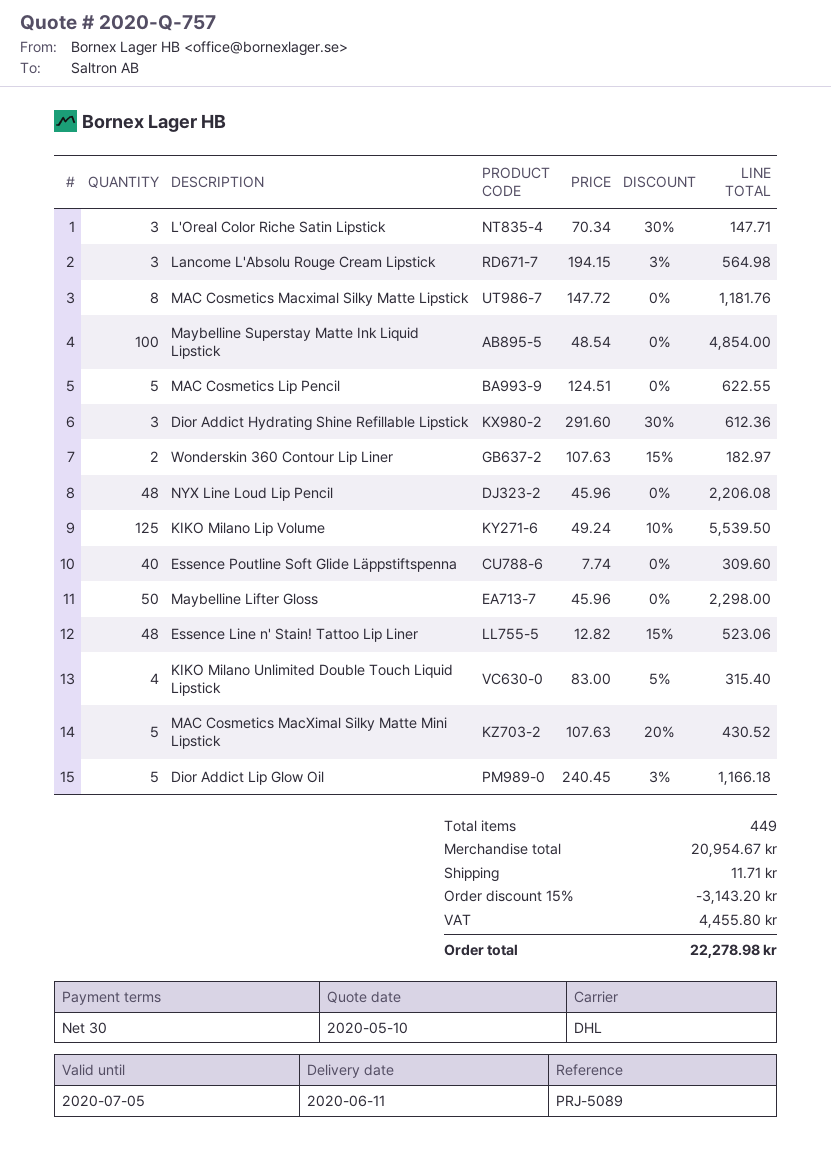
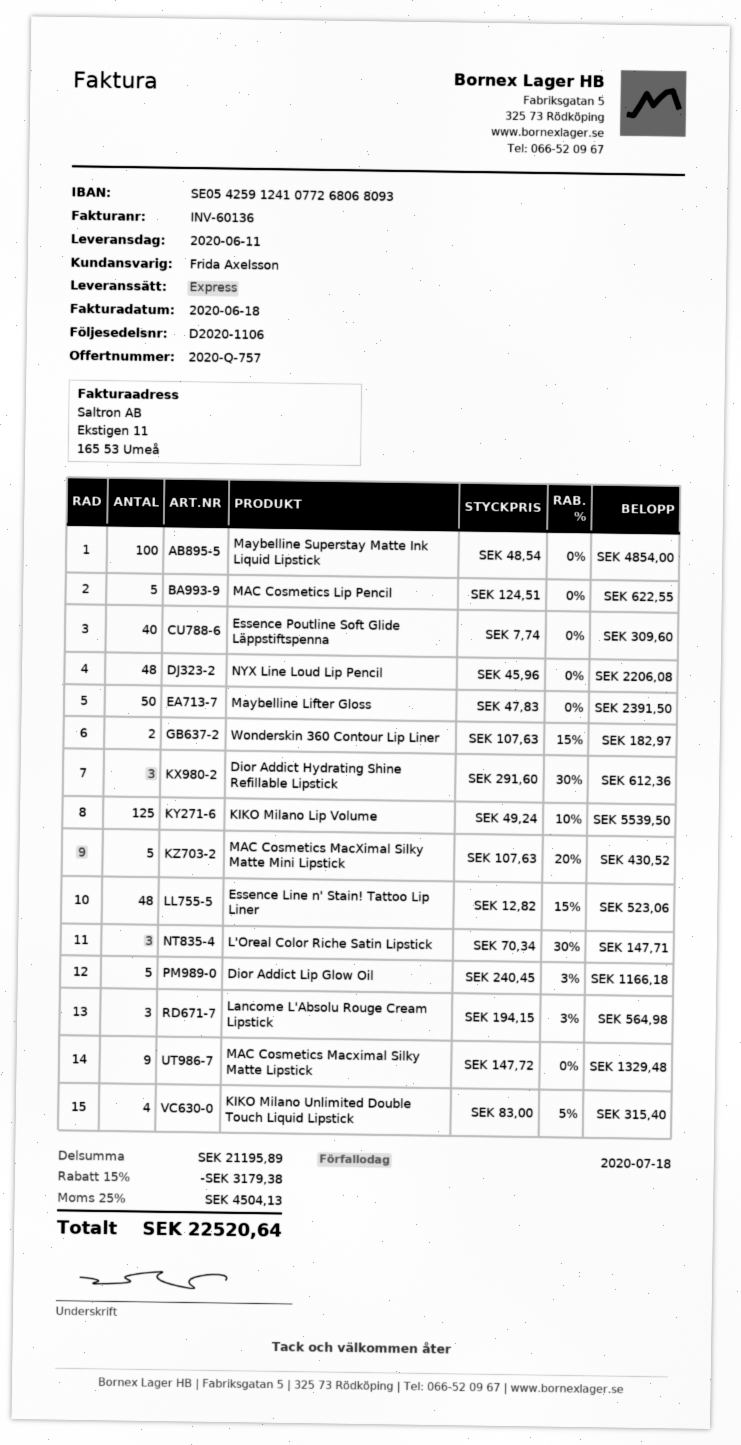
shipping method: DHL -> express
MAC Cosmetics Macximal Silky Matte Lipstick: 8 x 147.72 = 1181.76 -> 9 x 147.72 = 1329.48
Maybelline Lifter Gloss: 50 x 45.96 = 2298.00 -> 50 x 47.83 = 2391.50
subtotal: 20954.67 -> 21195.89
discount: 15% = 3143.20 -> 15% = 3179.38
shipping: 11.71 -> none
tax: 4455.80 -> 4504.13
total: 22278.98 -> 22520.64

